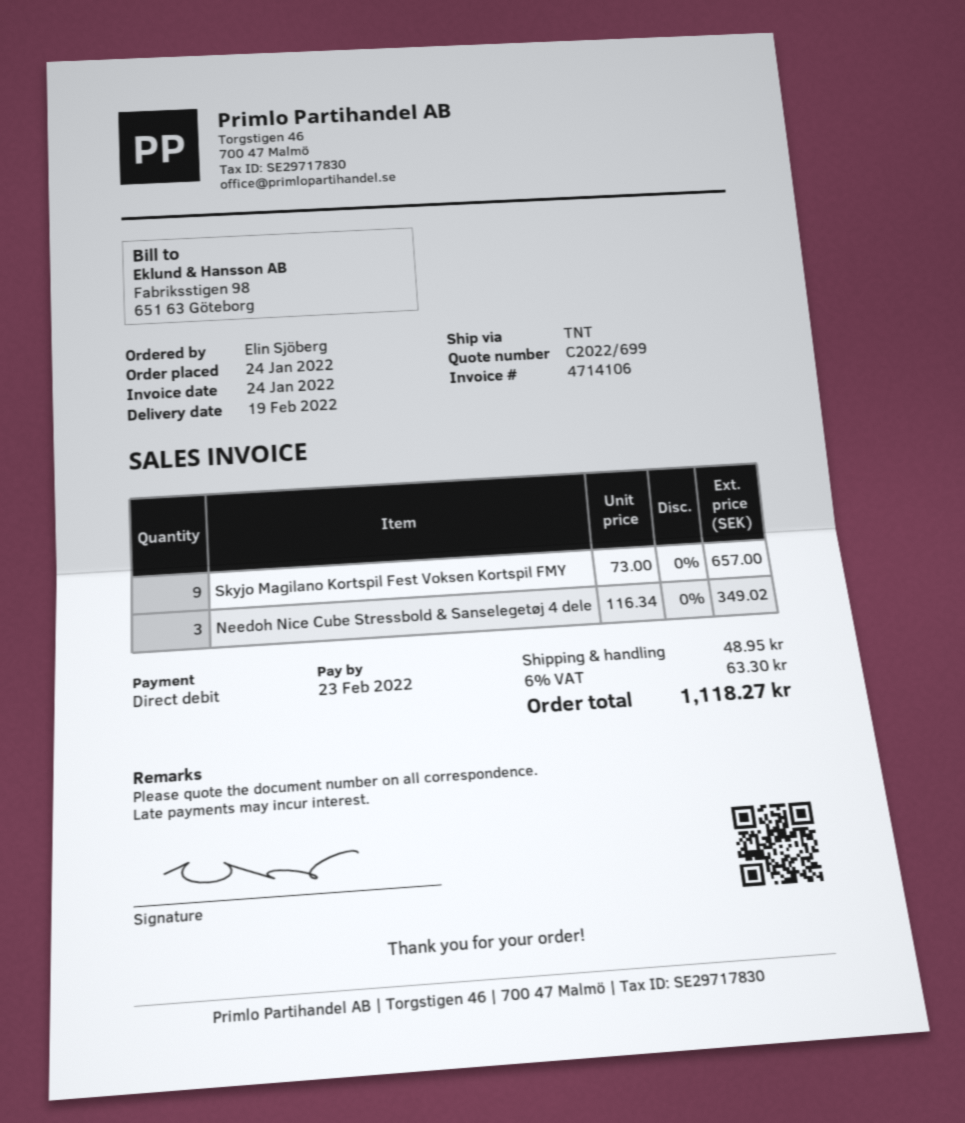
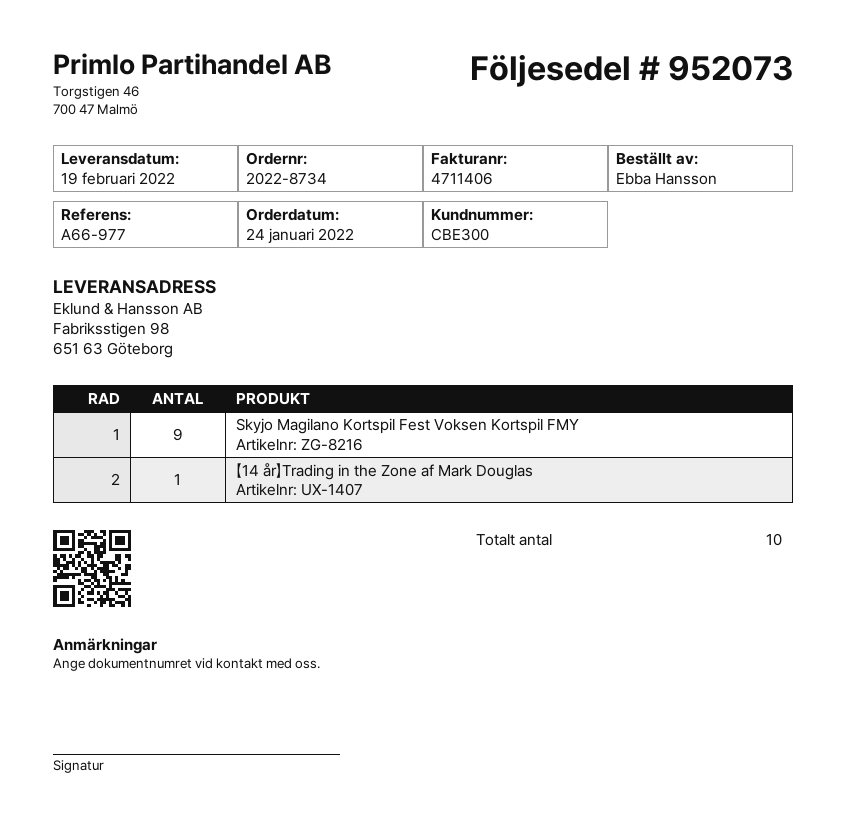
invoice number: 4714106 -> 4711406
ordered by: Elin Sjöberg -> Ebba Hansson
Needoh Nice Cube Stressbold & Sanselegetøj 4 dele: 3 -> none
【14 år】Trading in the Zone af Mark Douglas: none -> 1

